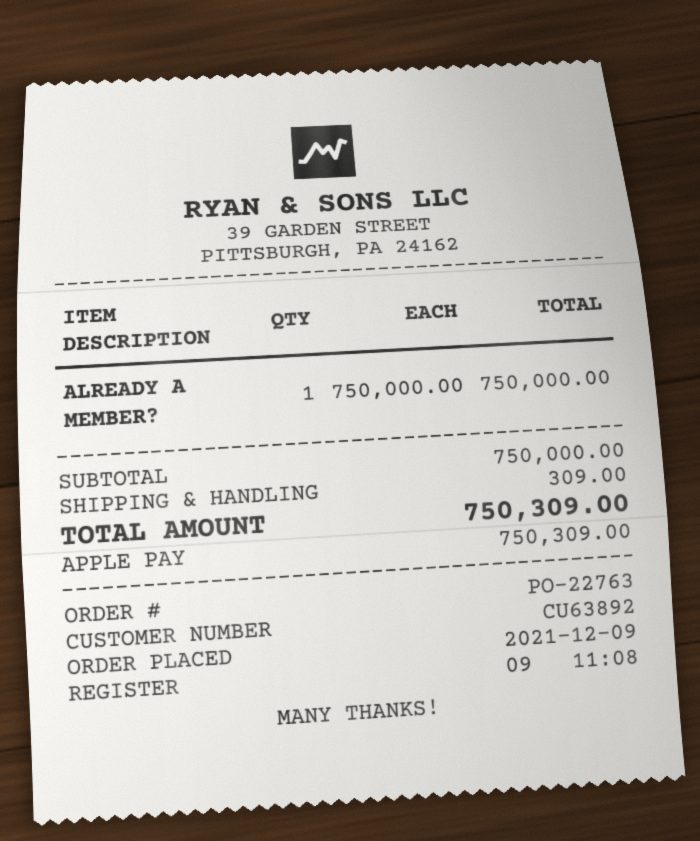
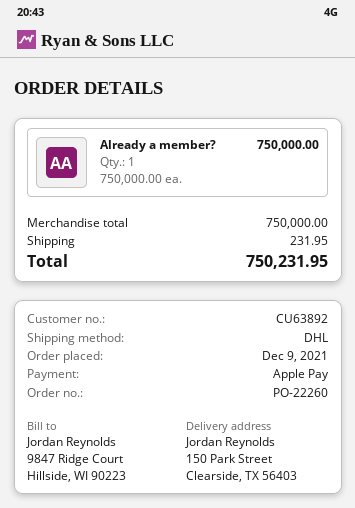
order number: PO-22763 -> PO-22260
shipping: 309.00 -> 231.95
total: 750309.00 -> 750231.95

